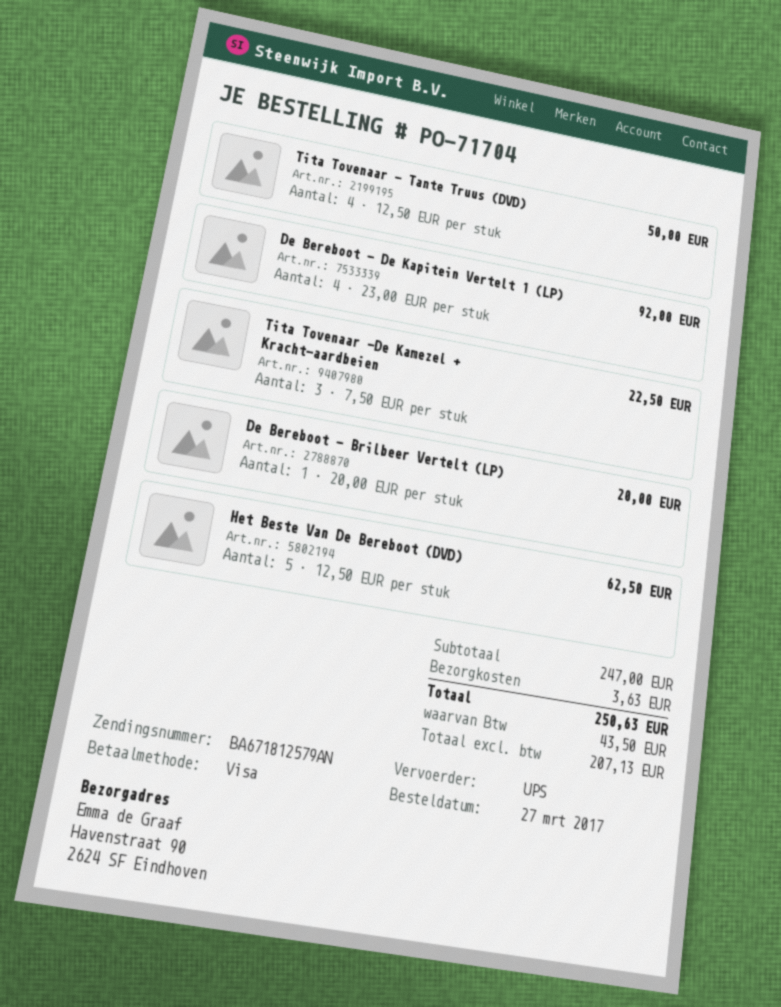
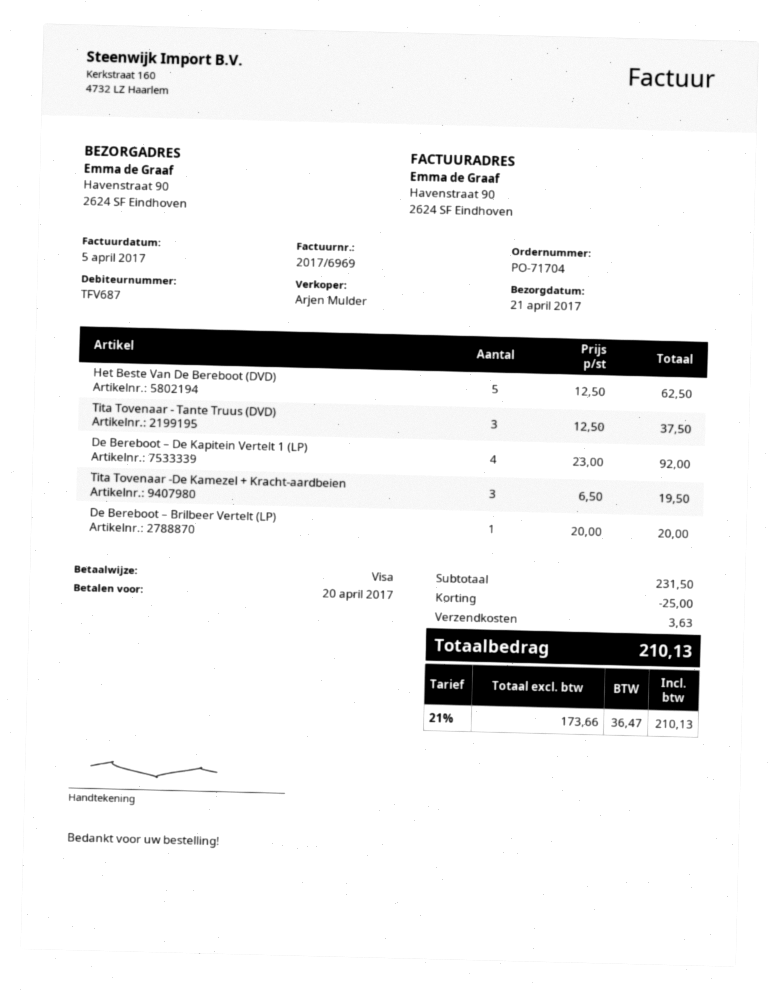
Tita Tovenaar - Tante Truus (DVD): 4 x 12.50 = 50.00 -> 3 x 12.50 = 37.50
Tita Tovenaar -De Kamezel + Kracht-aardbeien: 3 x 7.50 = 22.50 -> 3 x 6.50 = 19.50
subtotal: 247.00 -> 231.50
discount: none -> 25.00
net: 207.13 -> 173.66
tax: 43.50 -> 36.47
total: 250.63 -> 210.13

